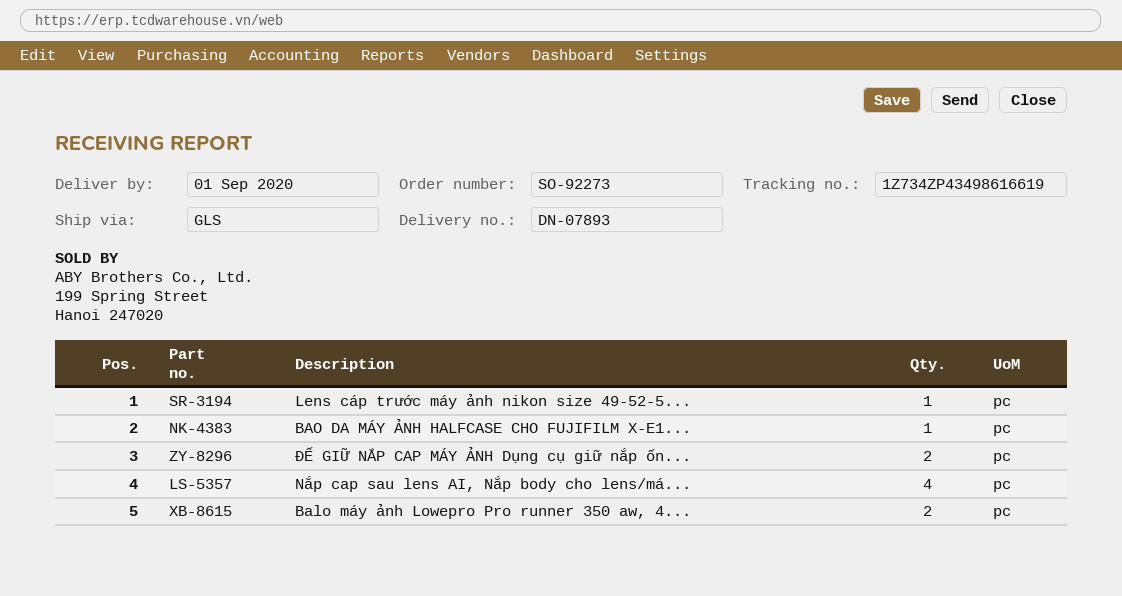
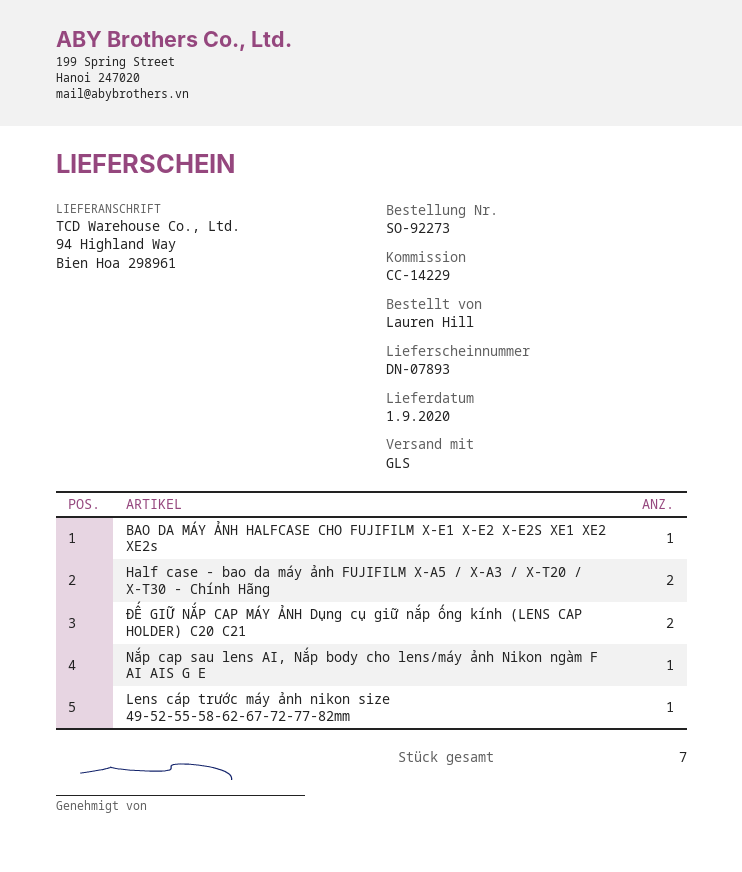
Nắp cap sau lens AI, Nắp body cho lens/má...: 4 -> 1
Balo máy ảnh Lowepro Pro runner 350 aw, 4...: 2 -> none
Half case - bao da máy ảnh FUJIFILM X-A5 / X-A3 / X-T20 / X-T30 - Chính Hãng: none -> 2

